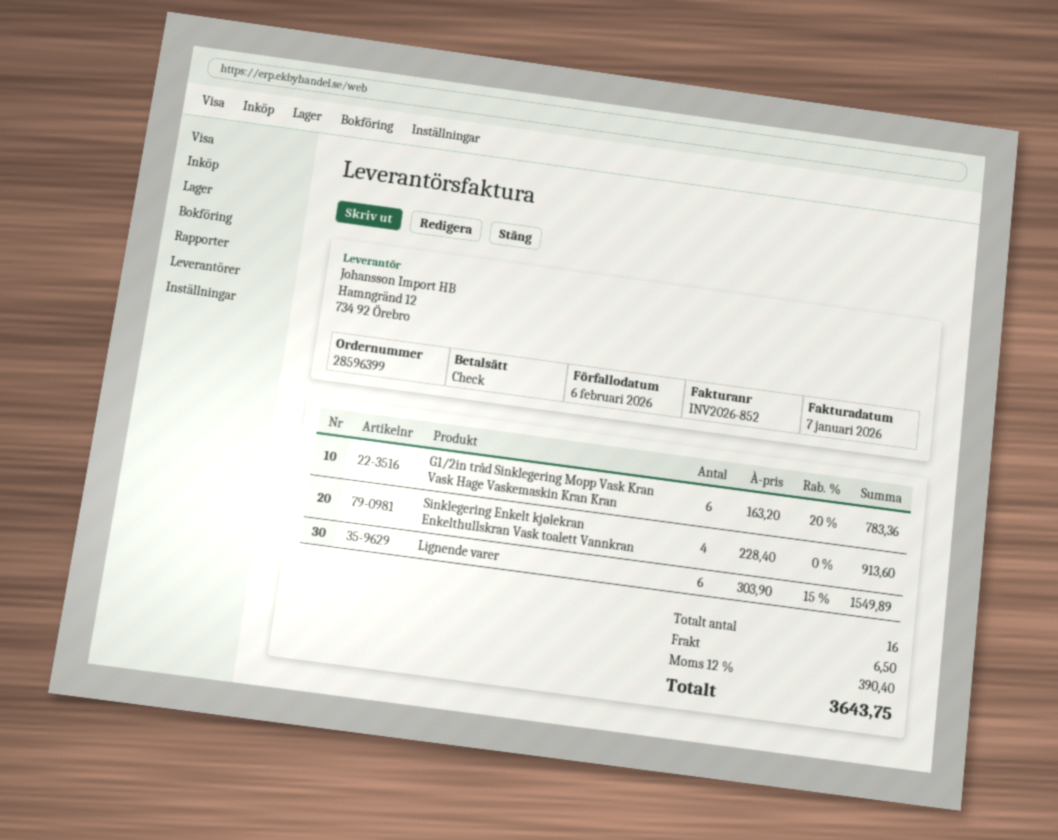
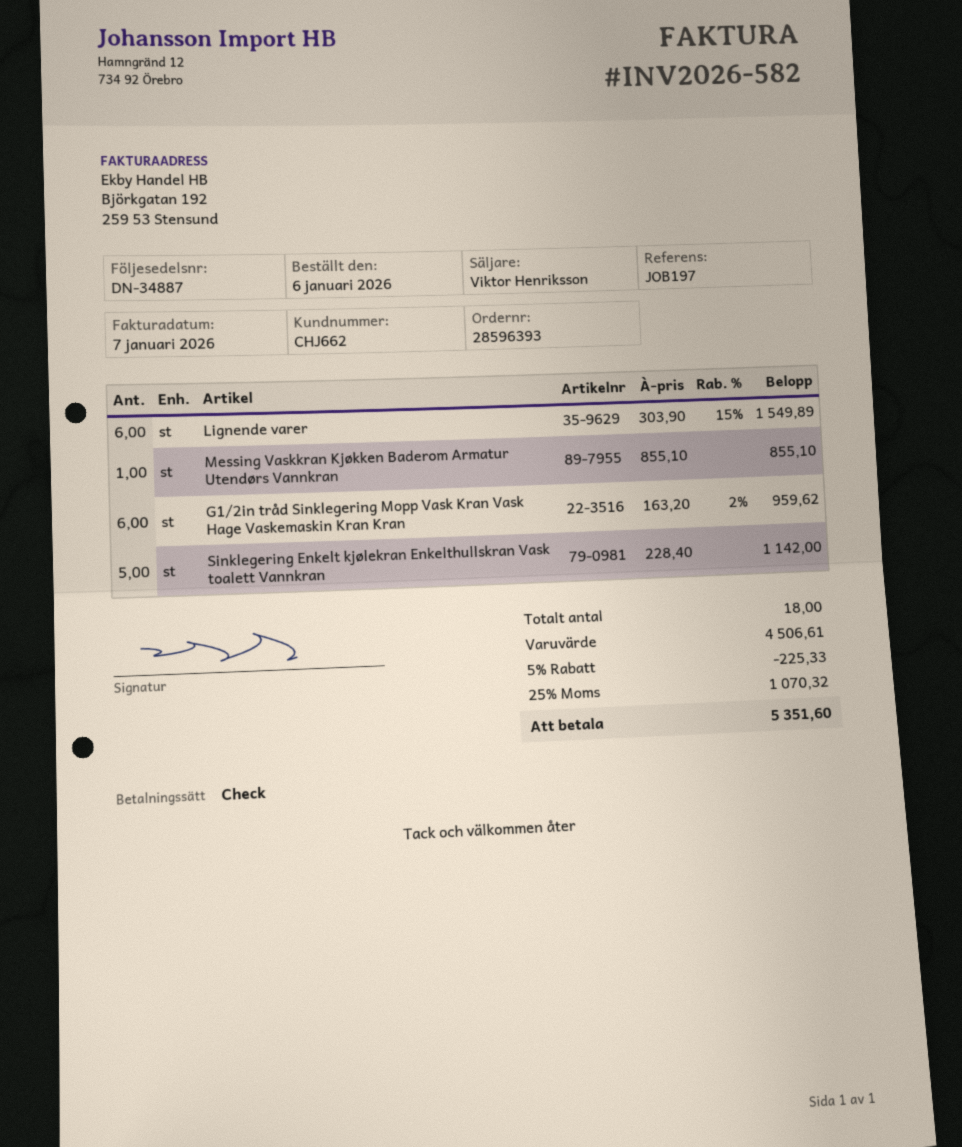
order number: 28596399 -> 28596393
invoice number: INV2026-852 -> INV2026-582
G1/2in tråd Sinklegering Mopp Vask Kran Vask Hage Vaskemaskin Kran Kran: 6 x 163.20 - 20% = 783.36 -> 6 x 163.20 - 2% = 959.62
Sinklegering Enkelt kjølekran Enkelthullskran Vask toalett Vannkran: 4 x 228.40 = 913.60 -> 5 x 228.40 = 1142.00
Messing Vaskkran Kjøkken Baderom Armatur Utendørs Vannkran: none -> 1 x 855.10 = 855.10
total quantity: 16 -> 18
discount: none -> 5% = 225.33
shipping: 6.50 -> none
tax: 12% = 390.40 -> 25% = 1070.32
total: 3643.75 -> 5351.60

